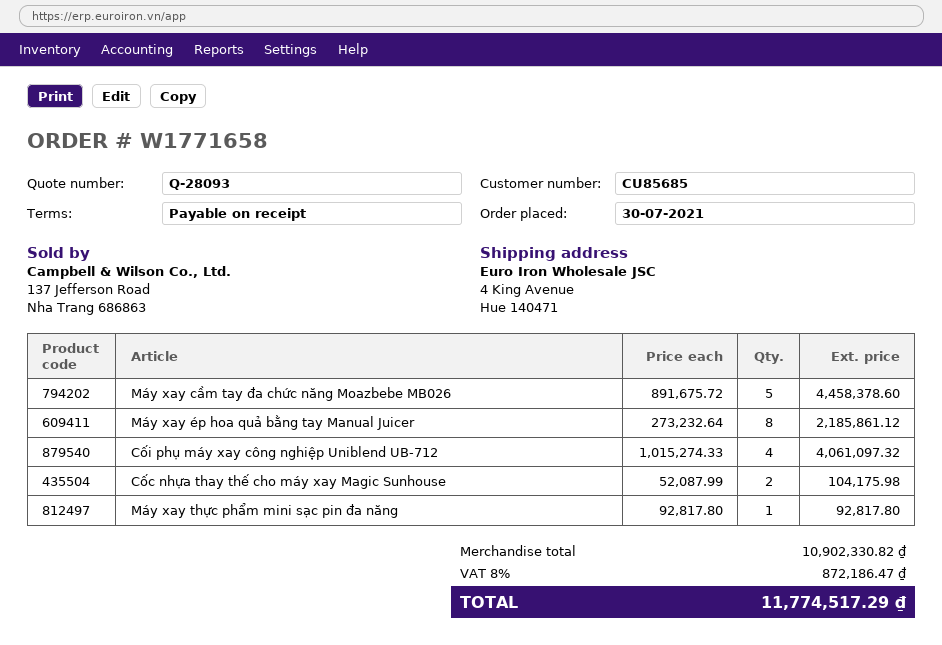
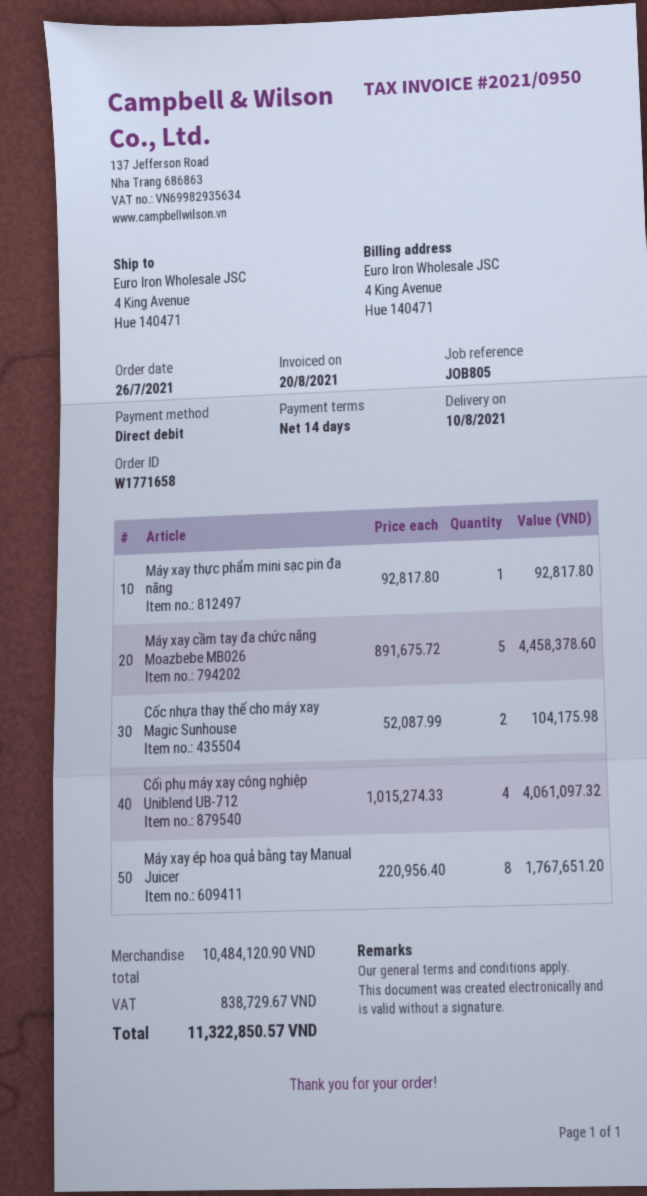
order date: 2021-07-30 -> 2021-07-26
payment terms: on receipt -> 14 days
Máy xay ép hoa quả bằng tay Manual Juicer: 8 x 273232.64 = 2185861.12 -> 8 x 220956.40 = 1767651.20
subtotal: 10902330.82 -> 10484120.90
tax: 872186.47 -> 838729.67
total: 11774517.29 -> 11322850.57

